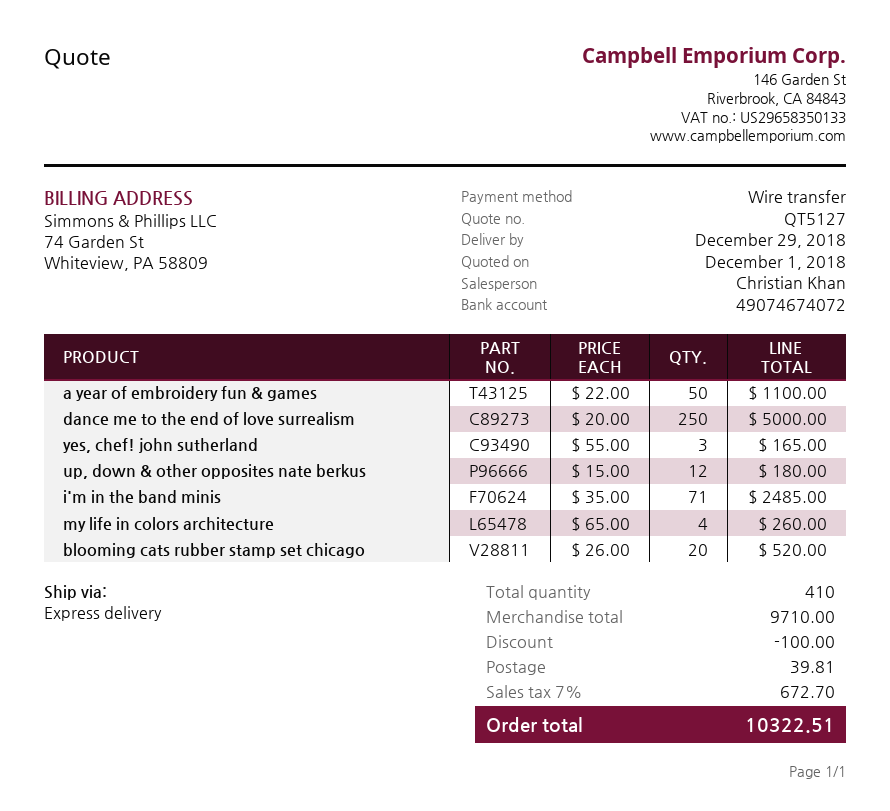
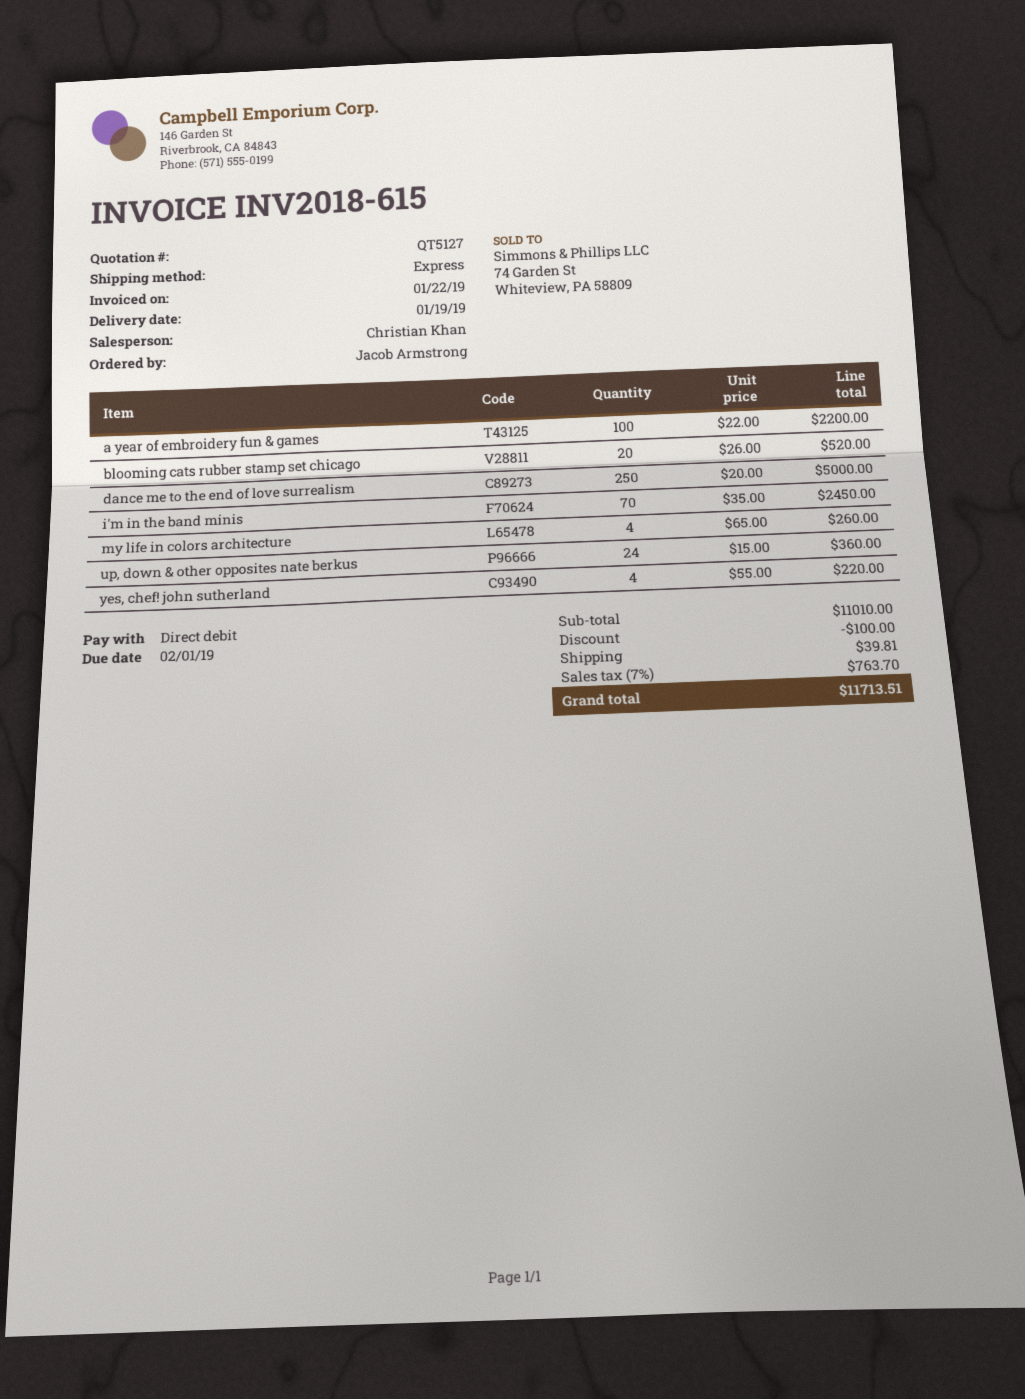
delivery date: 2018-12-29 -> 2019-01-19
payment method: bank transfer -> direct debit
a year of embroidery fun & games: 50 x 22.00 = 1100.00 -> 100 x 22.00 = 2200.00
yes, chef! john sutherland: 3 x 55.00 = 165.00 -> 4 x 55.00 = 220.00
up, down & other opposites nate berkus: 12 x 15.00 = 180.00 -> 24 x 15.00 = 360.00
i'm in the band minis: 71 x 35.00 = 2485.00 -> 70 x 35.00 = 2450.00
subtotal: 9710.00 -> 11010.00
tax: 7% = 672.70 -> 7% = 763.70
total: 10322.51 -> 11713.51

